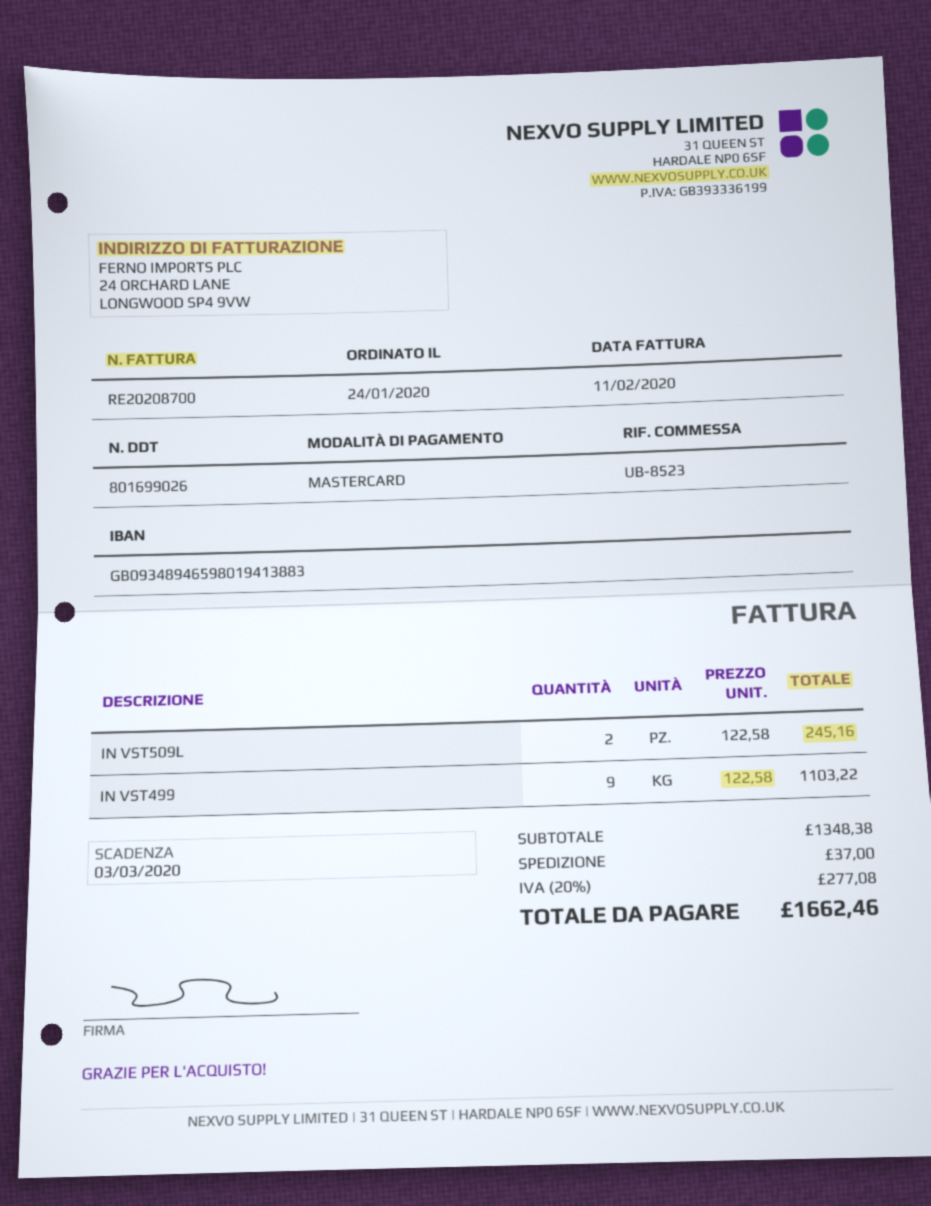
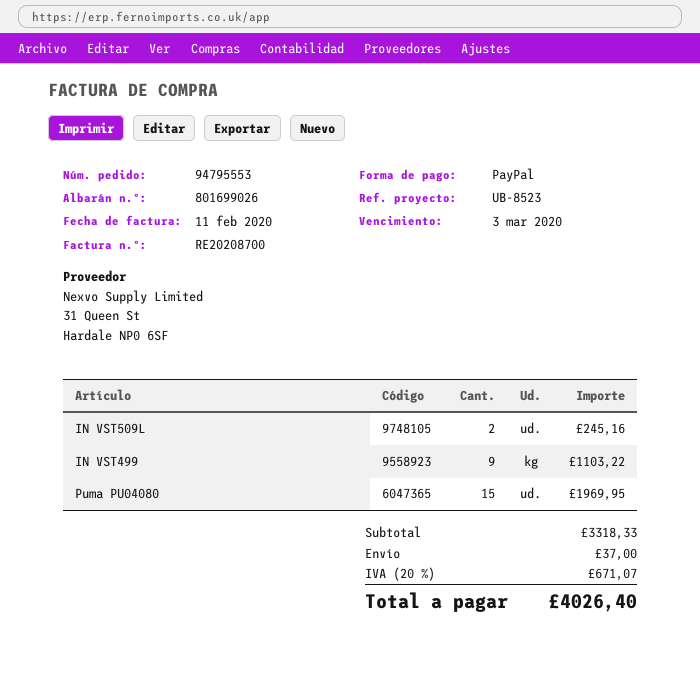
payment method: Mastercard -> PayPal
Puma PU04080: none -> 15 for 1969.95
subtotal: 1348.38 -> 3318.33
tax: 20% = 277.08 -> 20% = 671.07
total: 1662.46 -> 4026.40

